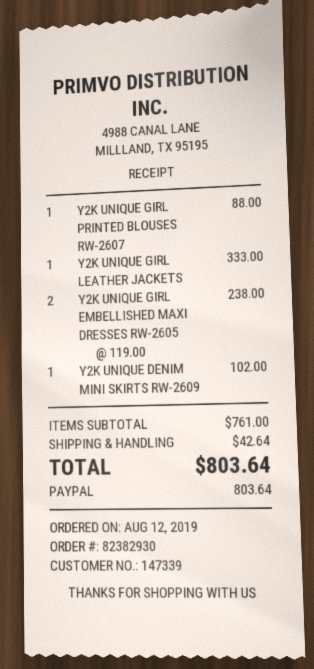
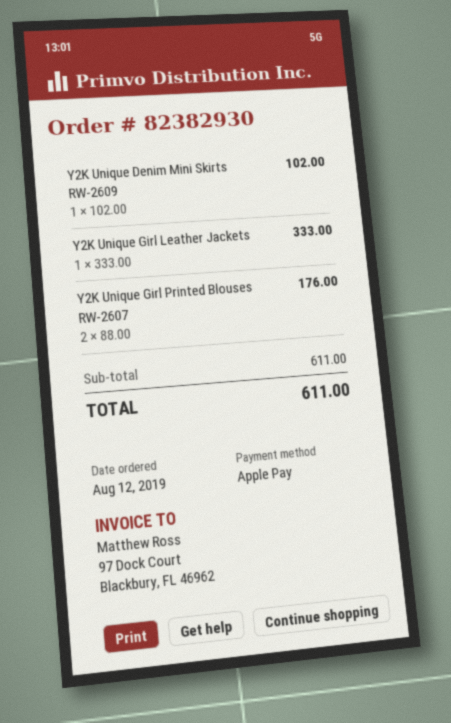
payment method: PayPal -> Apple Pay
Y2K UNIQUE GIRL PRINTED BLOUSES RW-2607: 1 x 88.00 = 88.00 -> 2 x 88.00 = 176.00
Y2K UNIQUE GIRL EMBELLISHED MAXI DRESSES RW-2605: 2 x 119.00 = 238.00 -> none
subtotal: 761.00 -> 611.00
shipping: 42.64 -> none
total: 803.64 -> 611.00

